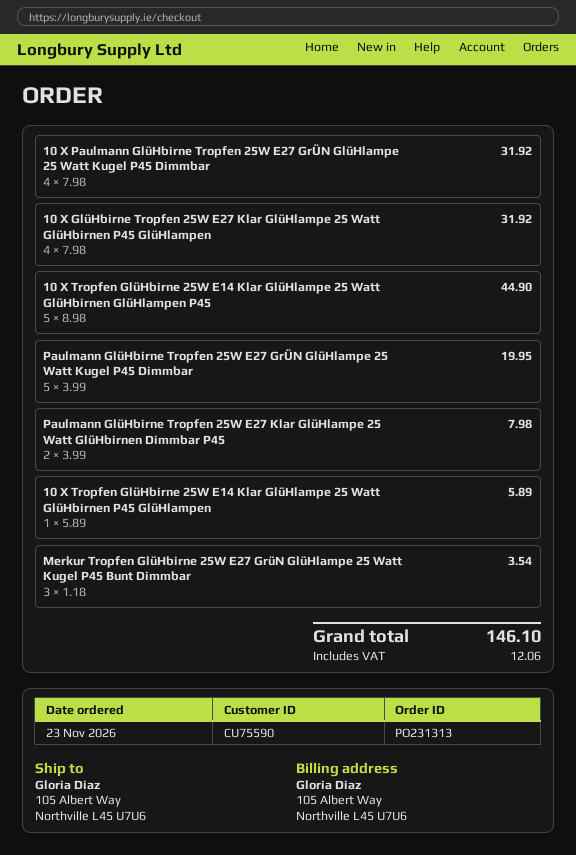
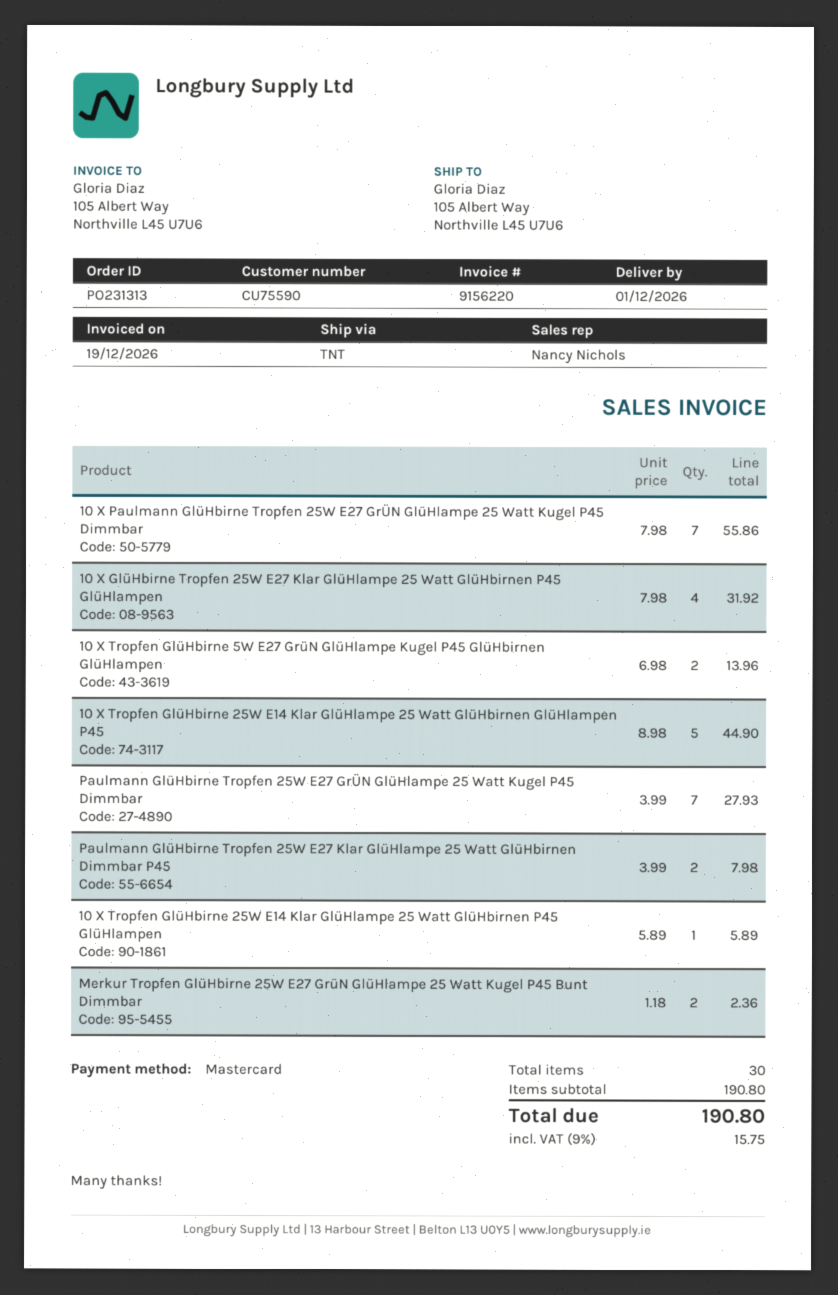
10 X Paulmann GlüHbirne Tropfen 25W E27 GrÜN GlüHlampe 25 Watt Kugel P45 Dimmbar: 4 x 7.98 = 31.92 -> 7 x 7.98 = 55.86
Paulmann GlüHbirne Tropfen 25W E27 GrÜN GlüHlampe 25 Watt Kugel P45 Dimmbar: 5 x 3.99 = 19.95 -> 7 x 3.99 = 27.93
Merkur Tropfen GlüHbirne 25W E27 GrüN GlüHlampe 25 Watt Kugel P45 Bunt Dimmbar: 3 x 1.18 = 3.54 -> 2 x 1.18 = 2.36
10 X Tropfen GlüHbirne 5W E27 GrüN GlüHlampe Kugel P45 GlüHbirnen GlüHlampen: none -> 2 x 6.98 = 13.96
tax: 12.06 -> 15.75
total: 146.10 -> 190.80

